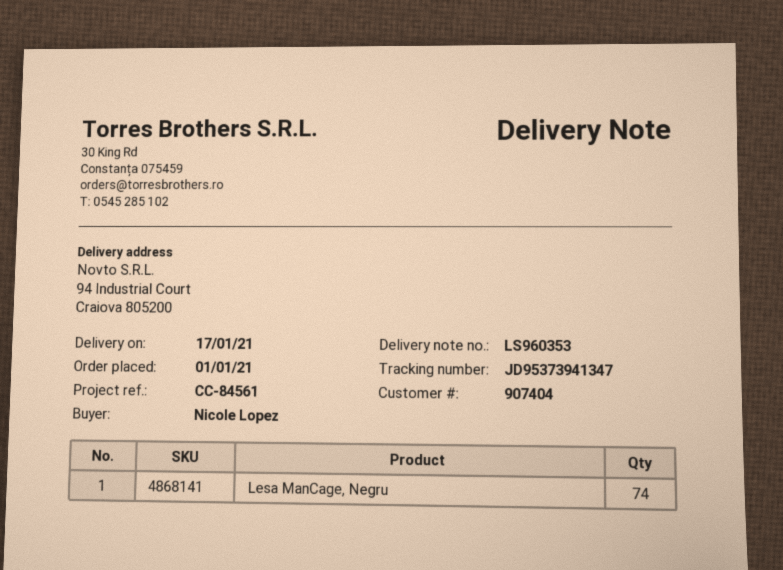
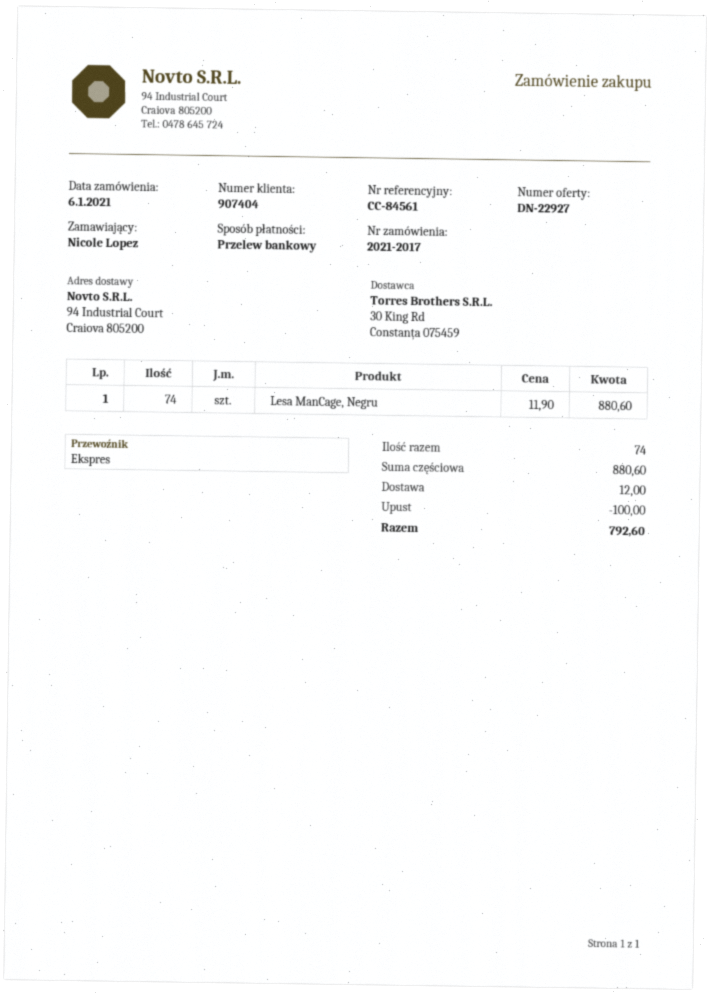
order date: 2021-01-01 -> 2021-01-06

